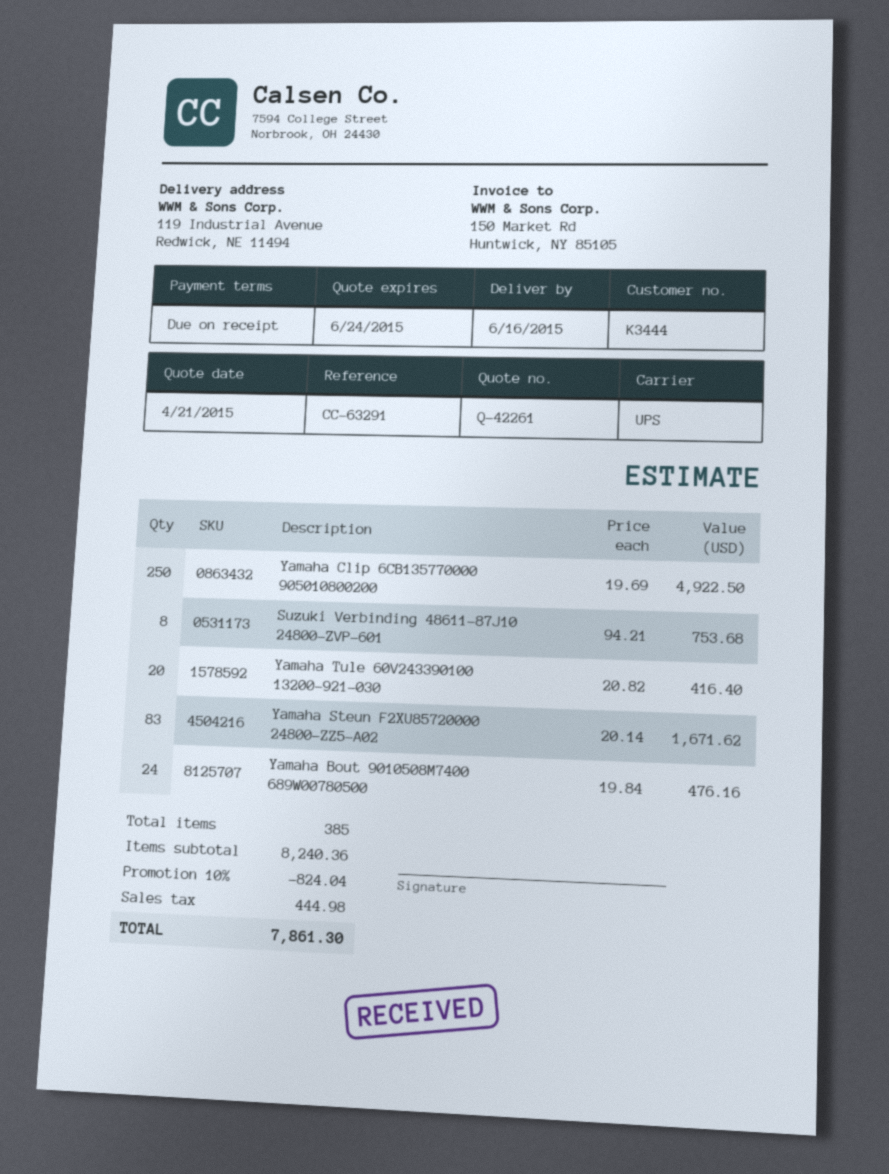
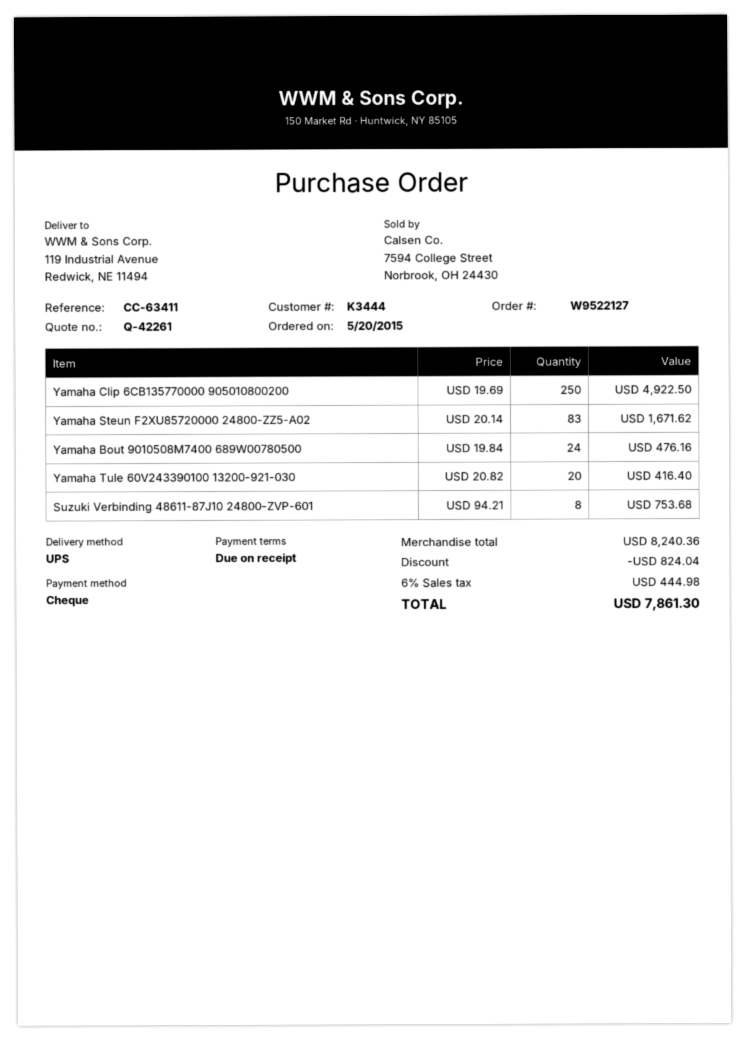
reference: CC-63291 -> CC-63411

